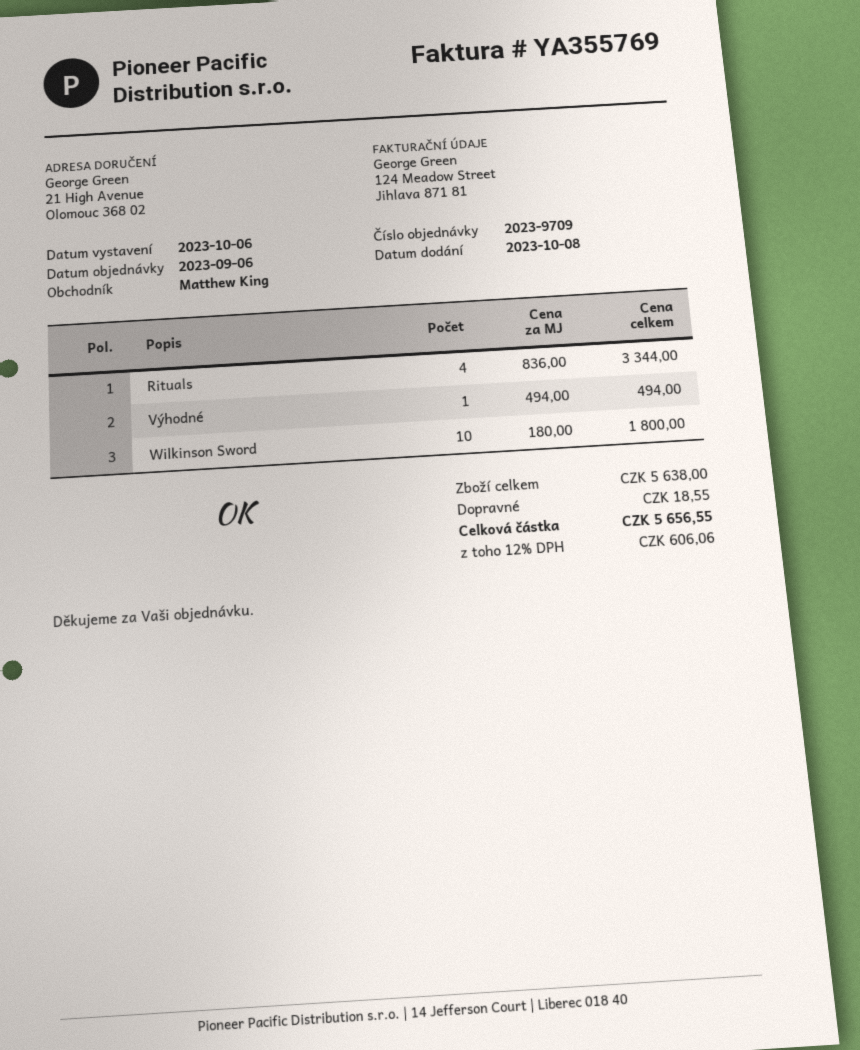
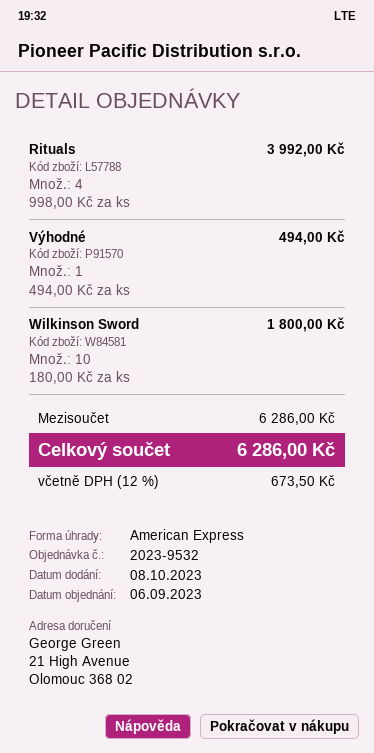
order number: 2023-9709 -> 2023-9532
Rituals: 4 x 836.00 = 3344.00 -> 4 x 998.00 = 3992.00
subtotal: 5638.00 -> 6286.00
shipping: 18.55 -> none
tax: 12% = 606.06 -> 12% = 673.50
total: 5656.55 -> 6286.00

